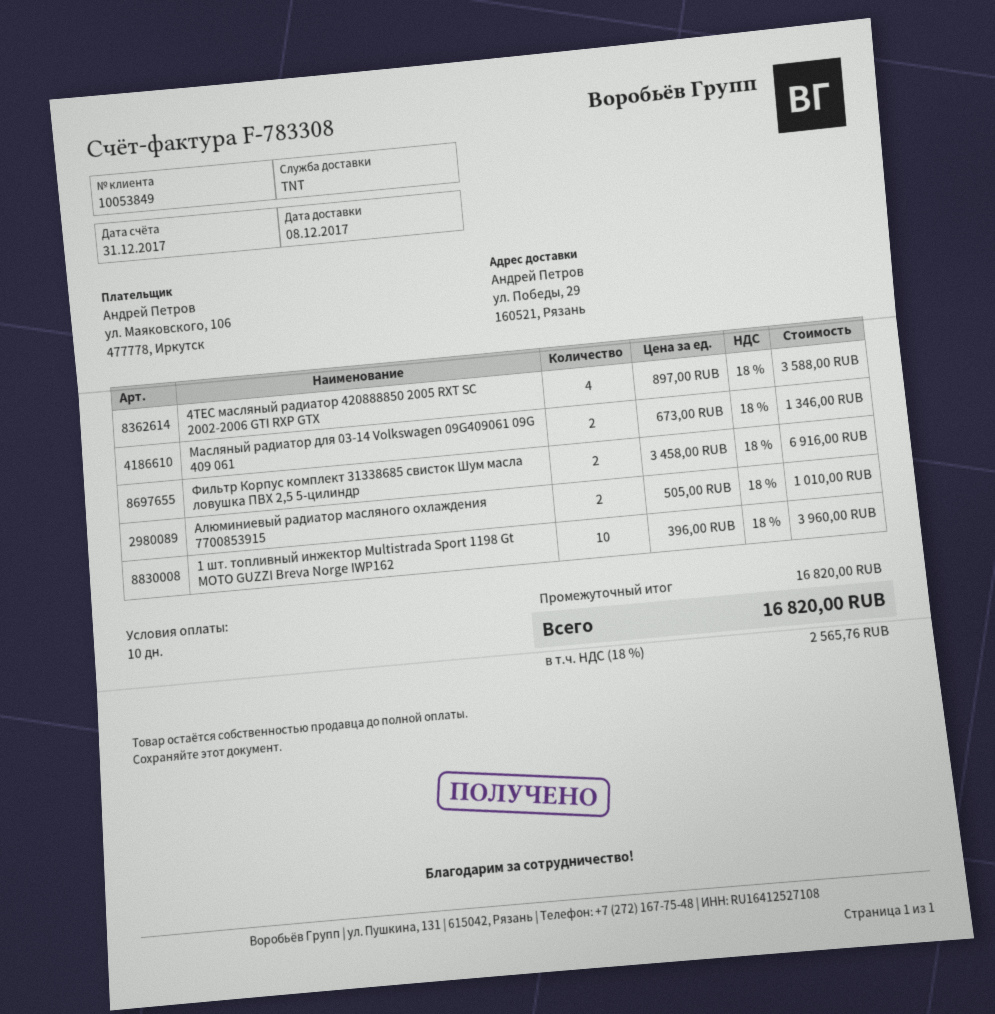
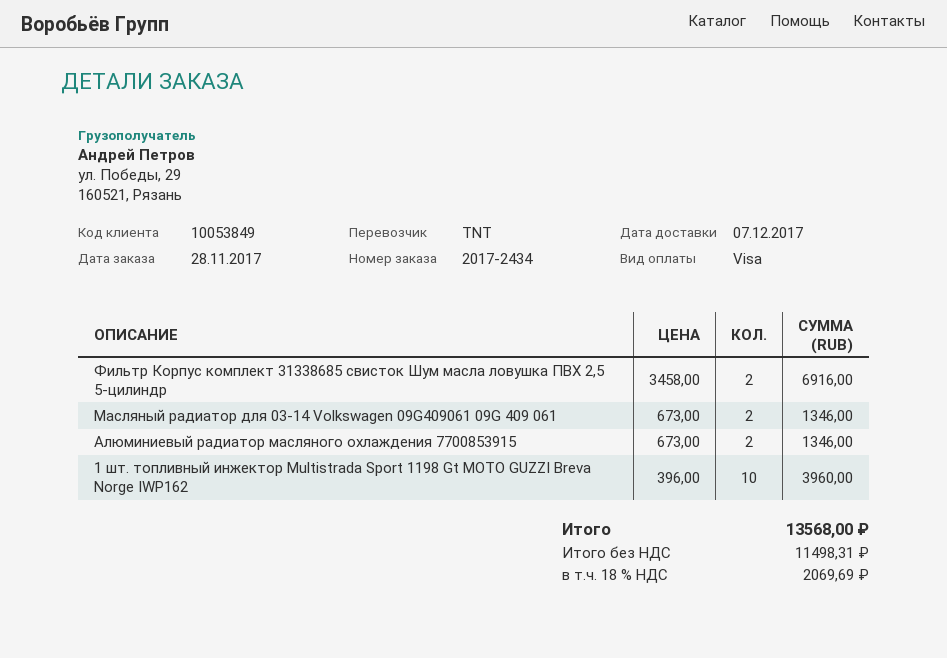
delivery date: 2017-12-08 -> 2017-12-07
4TEC масляный радиатор 420888850 2005 RXT SC 2002-2006 GTI RXP GTX: 4 x 897.00 = 3588.00 -> none
Алюминиевый радиатор масляного охлаждения 7700853915: 2 x 505.00 = 1010.00 -> 2 x 673.00 = 1346.00
tax: 18% = 2565.76 -> 18% = 2069.69
total: 16820.00 -> 13568.00

